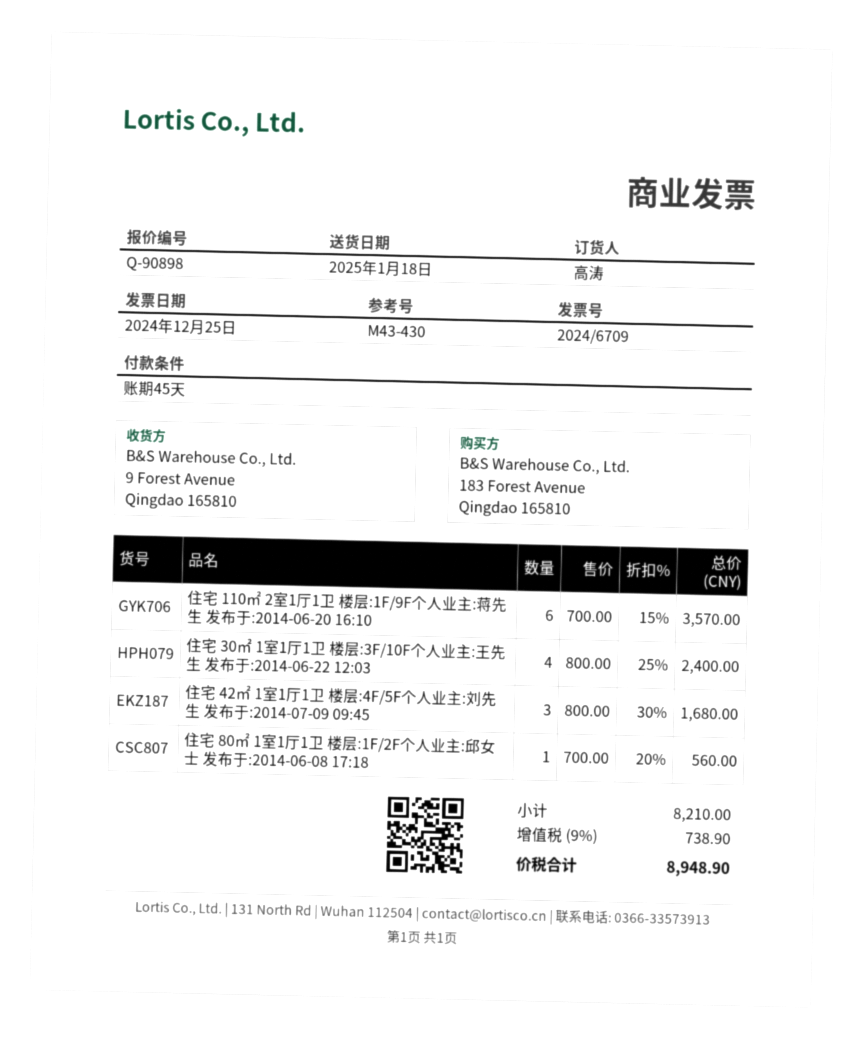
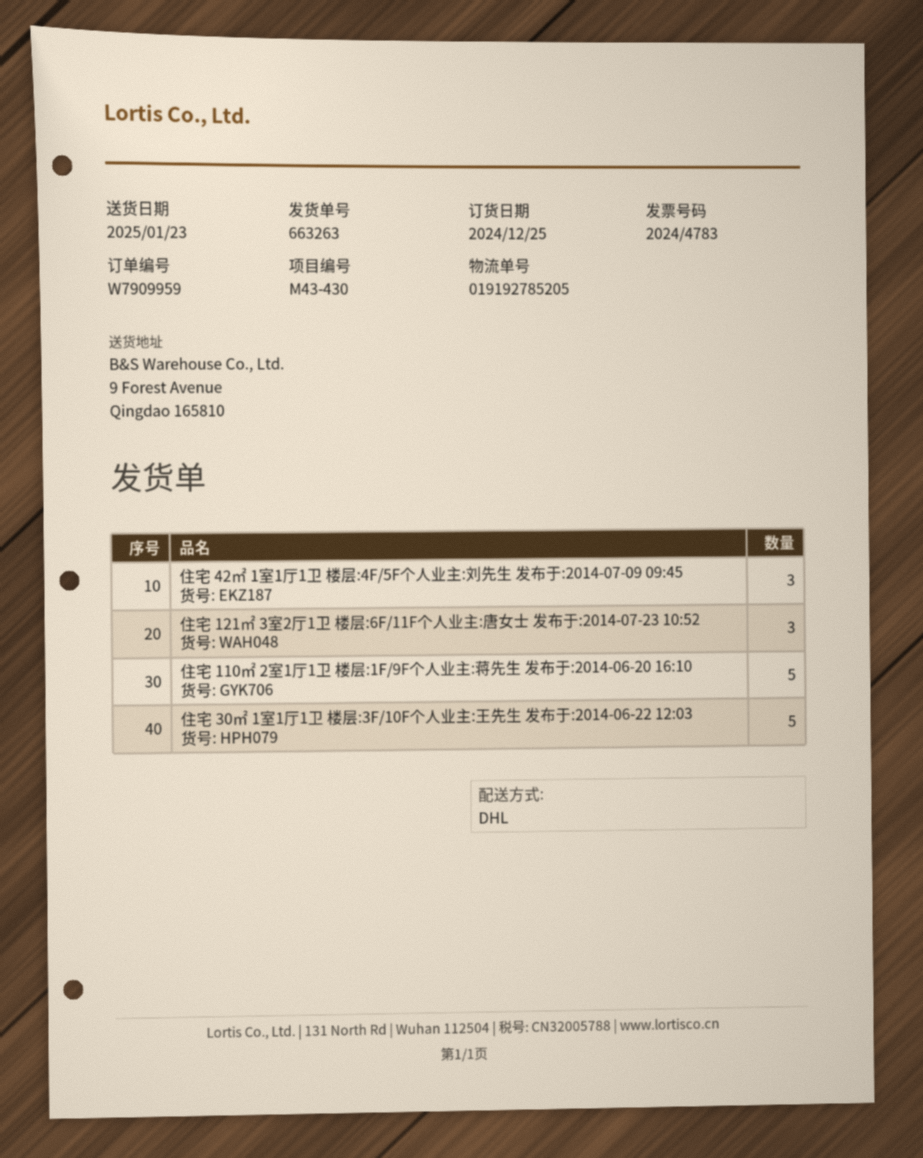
delivery date: 2025-01-18 -> 2025-01-23
invoice number: 2024/6709 -> 2024/4783
住宅 110㎡ 2室1厅1卫 楼层:1F/9F个人业主:蒋先生 发布于:2014-06-20 16:10: 6 -> 5
住宅 30㎡ 1室1厅1卫 楼层:3F/10F个人业主:王先生 发布于:2014-06-22 12:03: 4 -> 5
住宅 80㎡ 1室1厅1卫 楼层:1F/2F个人业主:邱女士 发布于:2014-06-08 17:18: 1 -> none
住宅 121㎡ 3室2厅1卫 楼层:6F/11F个人业主:唐女士 发布于:2014-07-23 10:52: none -> 3

